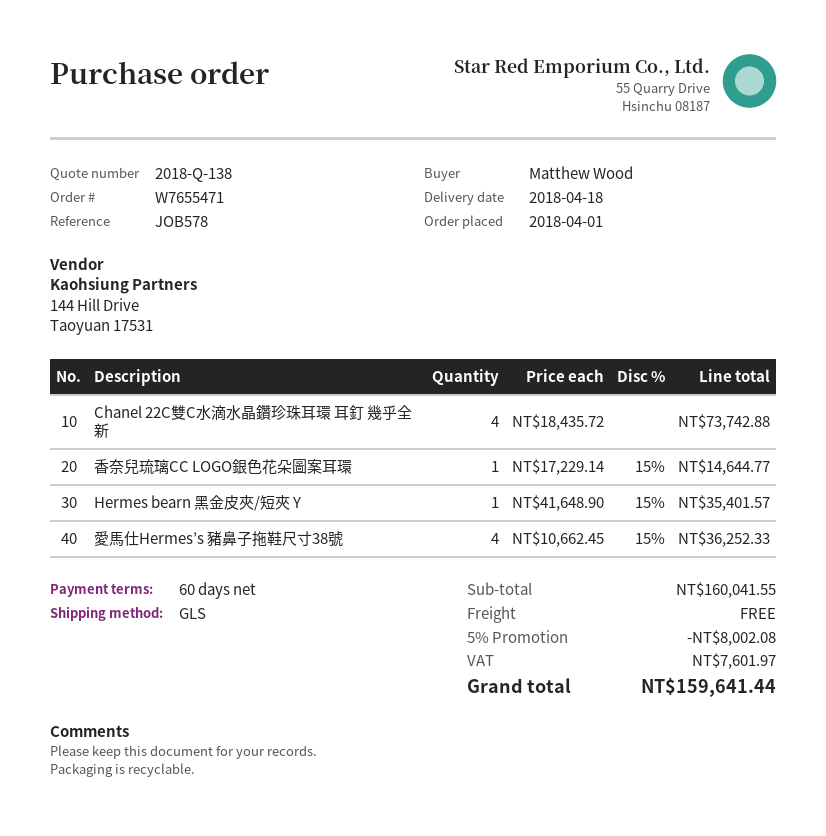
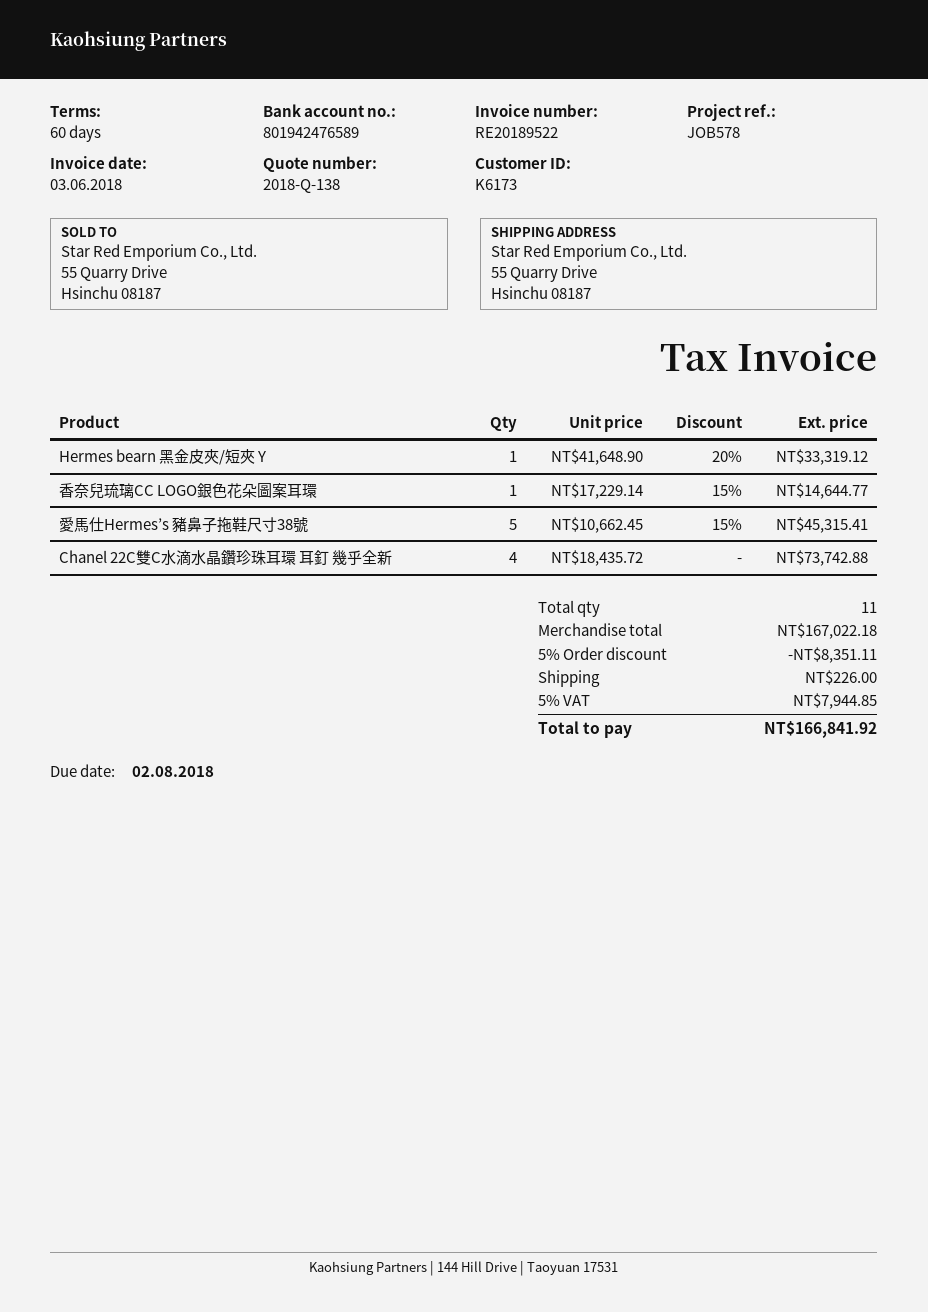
Hermes bearn 黑金皮夾/短夾 Y: 1 x 41648.90 - 15% = 35401.57 -> 1 x 41648.90 - 20% = 33319.12
愛馬仕Hermes’s 豬鼻子拖鞋尺寸38號: 4 x 10662.45 - 15% = 36252.33 -> 5 x 10662.45 - 15% = 45315.41
subtotal: 160041.55 -> 167022.18
discount: 5% = 8002.08 -> 5% = 8351.11
shipping: 0.00 -> 226.00
tax: 7601.97 -> 7944.85
total: 159641.44 -> 166841.92

